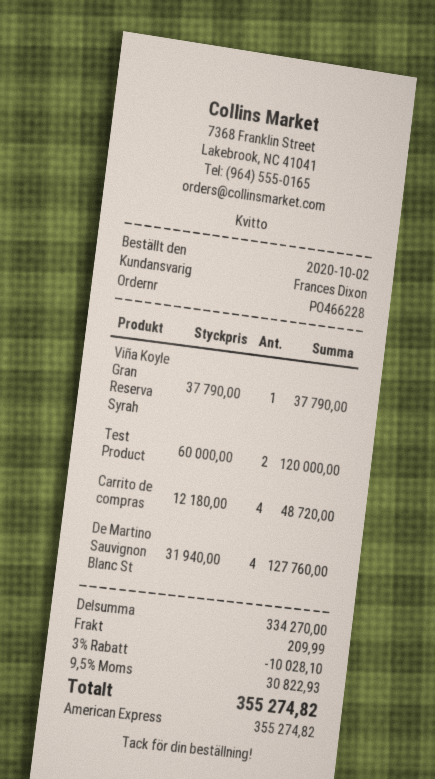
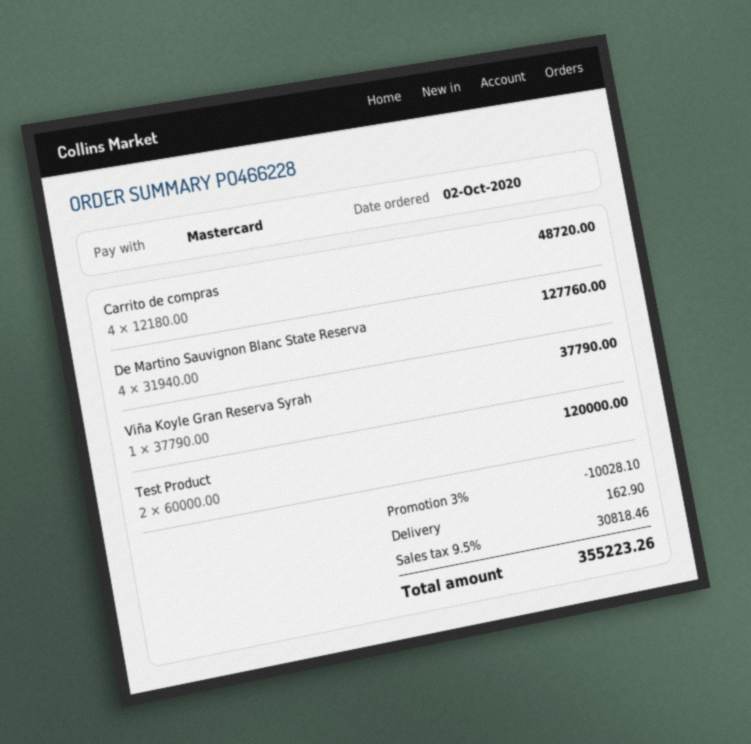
payment method: American Express -> Mastercard
shipping: 209.99 -> 162.90
tax: 9.5% = 30822.93 -> 9.5% = 30818.46
total: 355274.82 -> 355223.26

